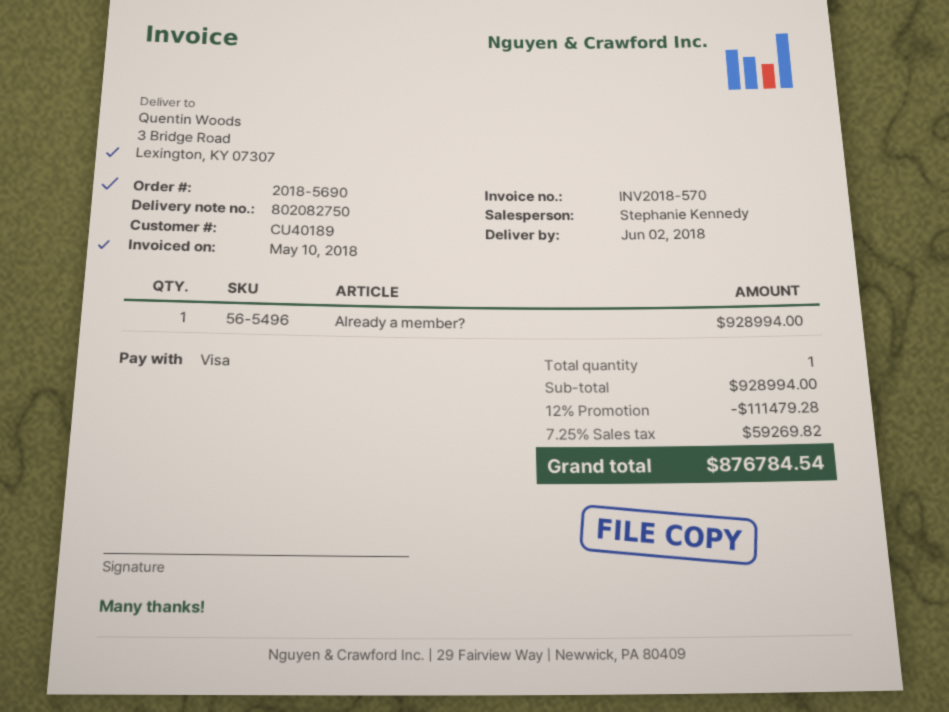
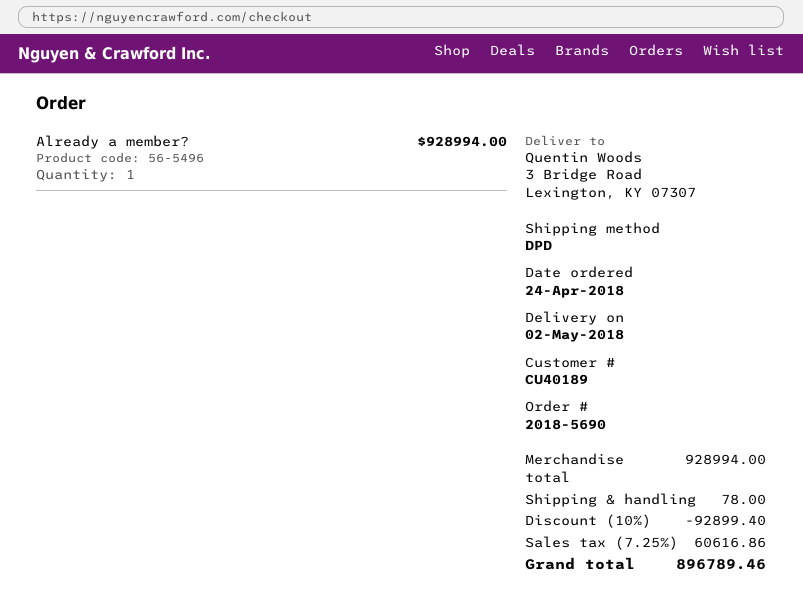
delivery date: 2018-06-02 -> 2018-05-02
discount: 12% = 111479.28 -> 10% = 92899.40
shipping: none -> 78.00
tax: 7.25% = 59269.82 -> 7.25% = 60616.86
total: 876784.54 -> 896789.46

